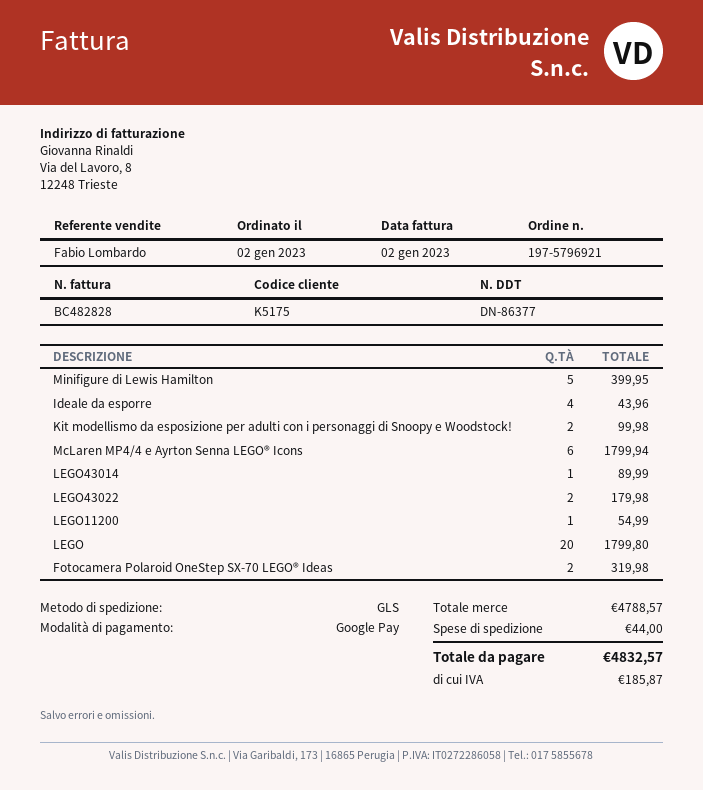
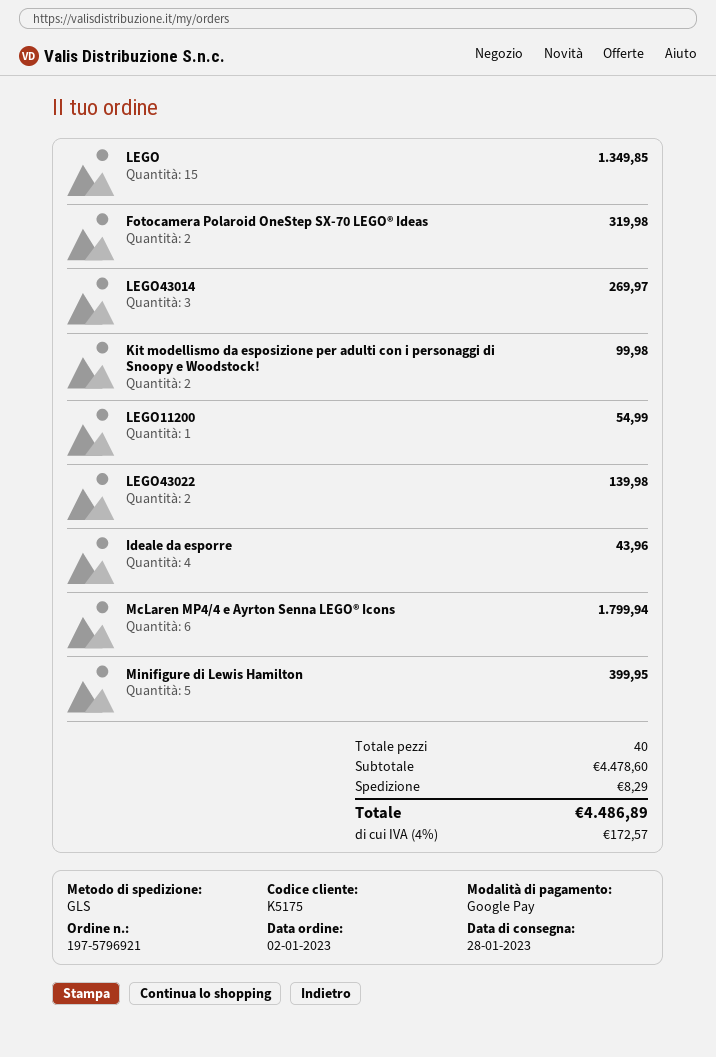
LEGO43014: 1 for 89.99 -> 3 for 269.97
LEGO43022: 2 for 179.98 -> 2 for 139.98
LEGO: 20 for 1799.80 -> 15 for 1349.85
subtotal: 4788.57 -> 4478.60
shipping: 44.00 -> 8.29
tax: 185.87 -> 172.57
total: 4832.57 -> 4486.89

